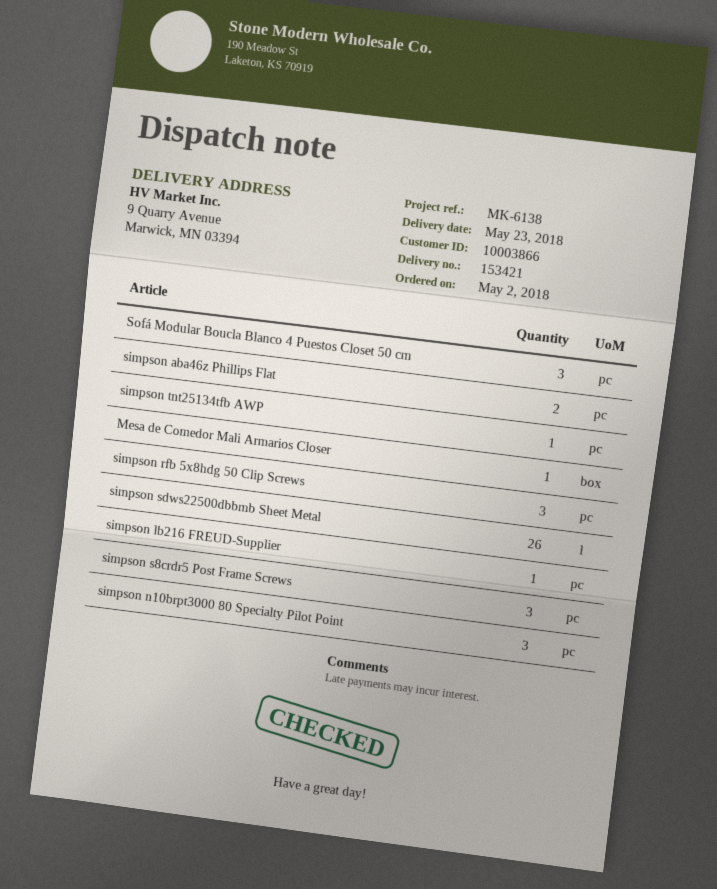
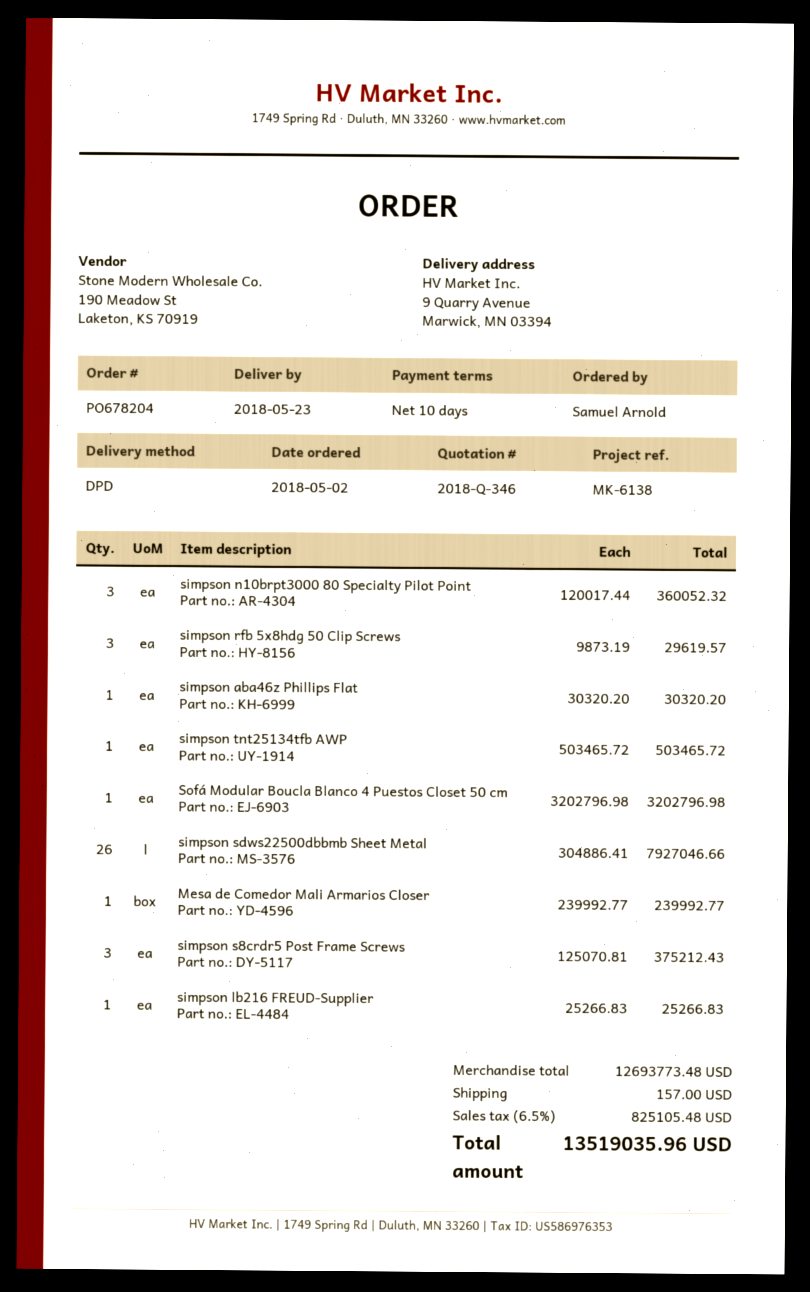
Sofá Modular Boucla Blanco 4 Puestos Closet 50 cm: 3 -> 1
simpson aba46z Phillips Flat: 2 -> 1

